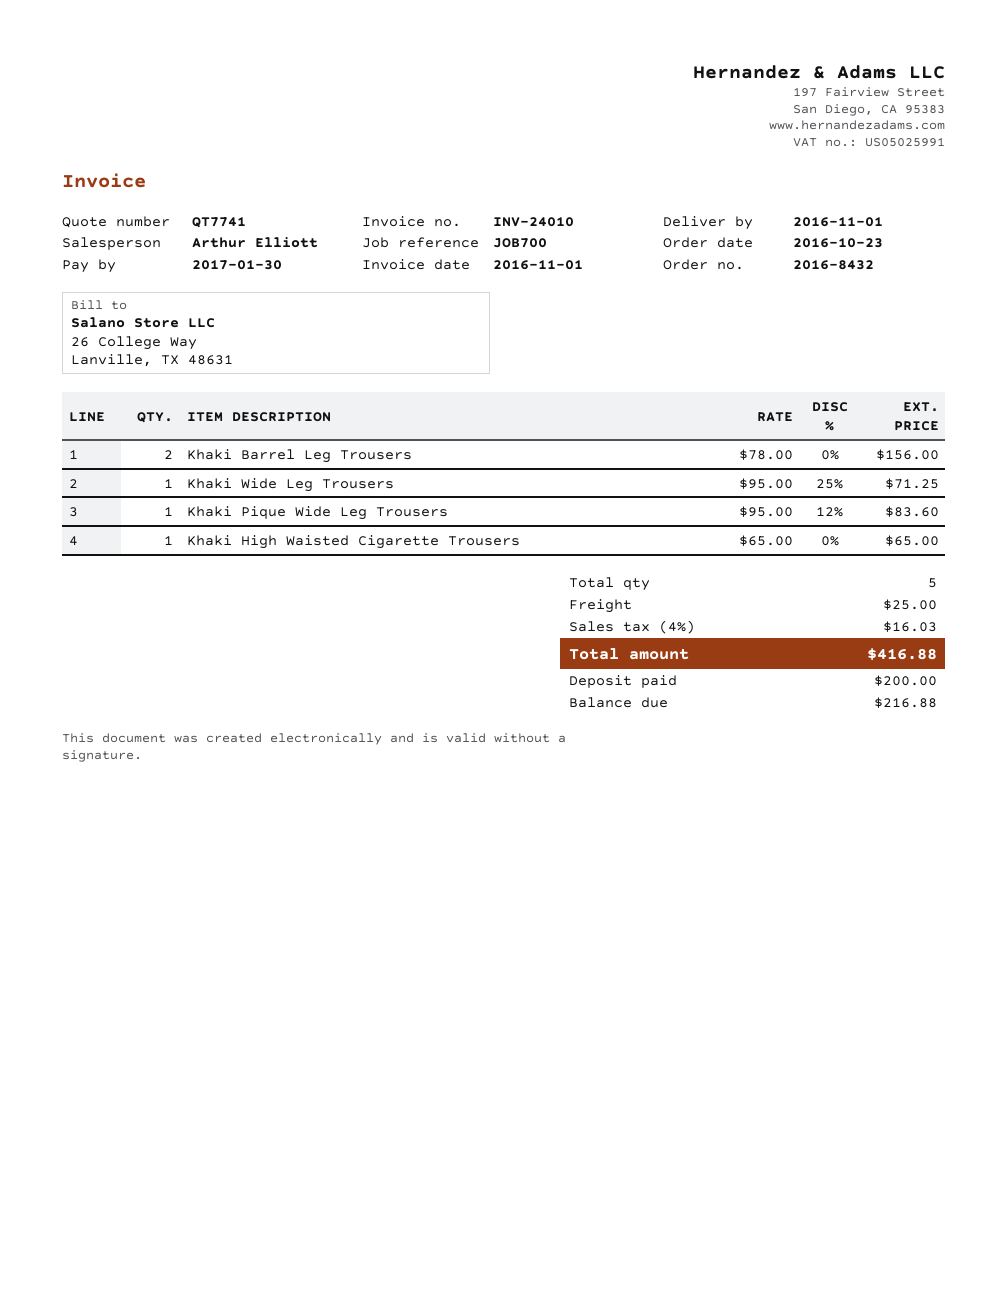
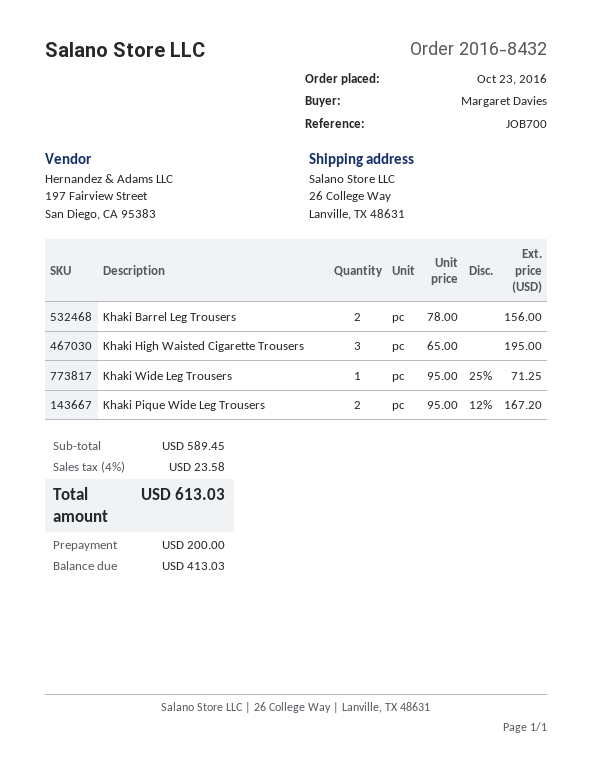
Khaki Pique Wide Leg Trousers: 1 x 95.00 - 12% = 83.60 -> 2 x 95.00 - 12% = 167.20
Khaki High Waisted Cigarette Trousers: 1 x 65.00 = 65.00 -> 3 x 65.00 = 195.00
shipping: 25.00 -> none
tax: 4% = 16.03 -> 4% = 23.58
total: 416.88 -> 613.03
balance: 216.88 -> 413.03

